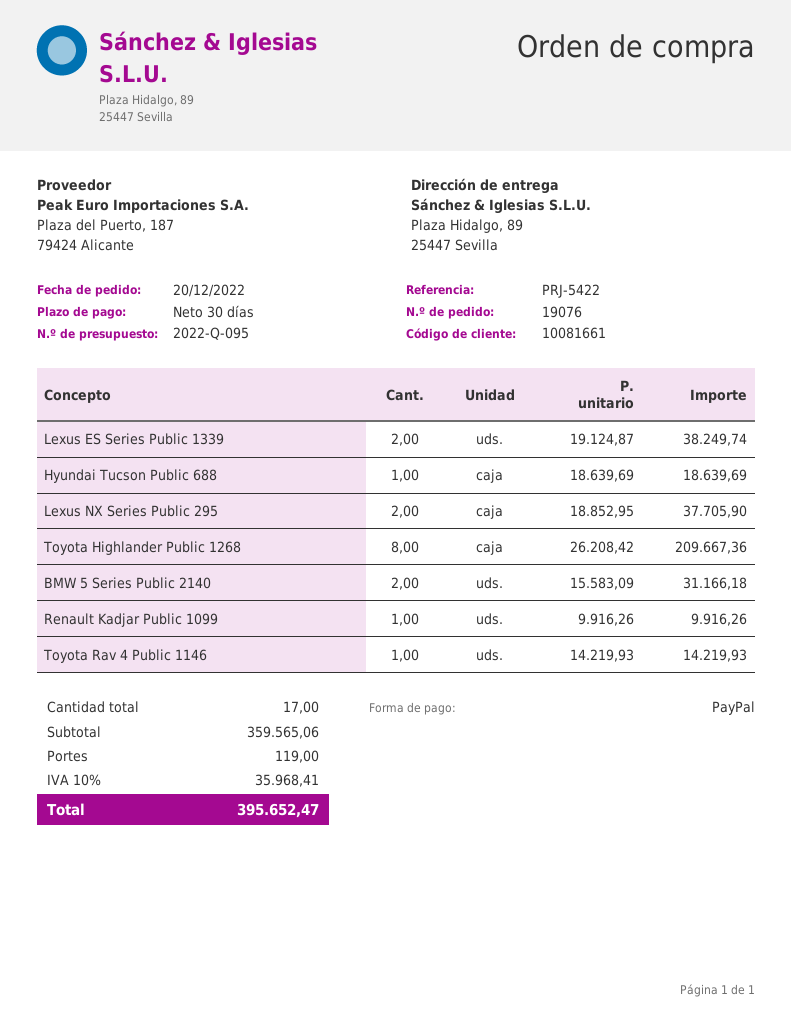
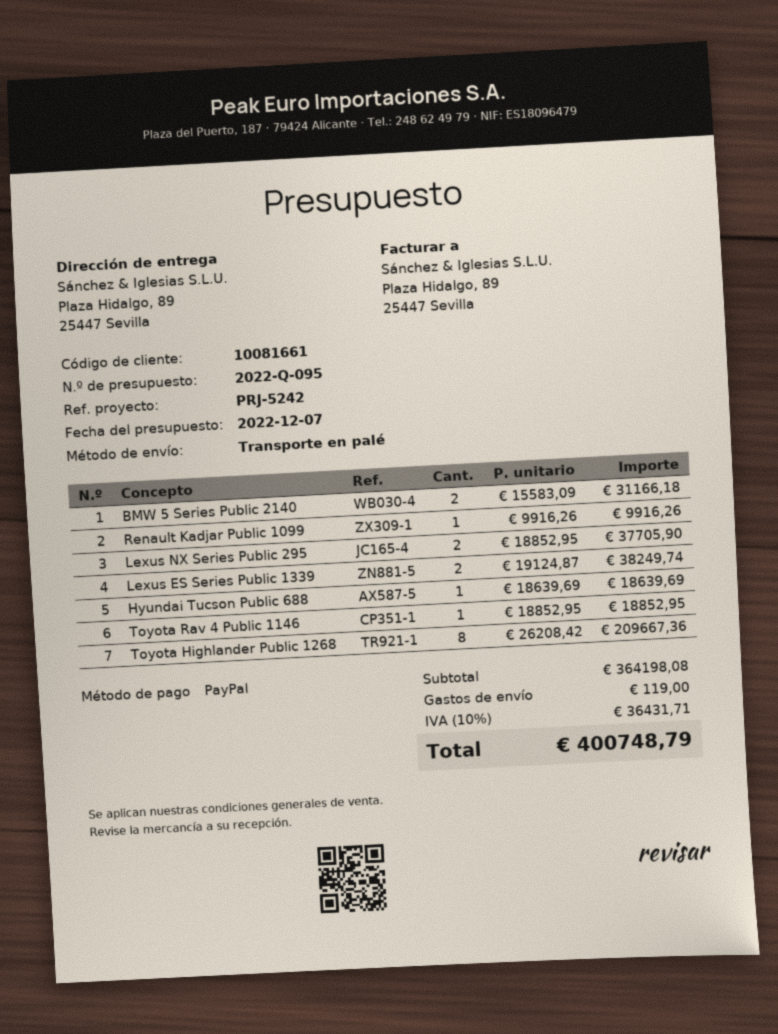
reference: PRJ-5422 -> PRJ-5242
Toyota Rav 4 Public 1146: 1 x 14219.93 = 14219.93 -> 1 x 18852.95 = 18852.95
subtotal: 359565.06 -> 364198.08
tax: 10% = 35968.41 -> 10% = 36431.71
total: 395652.47 -> 400748.79

